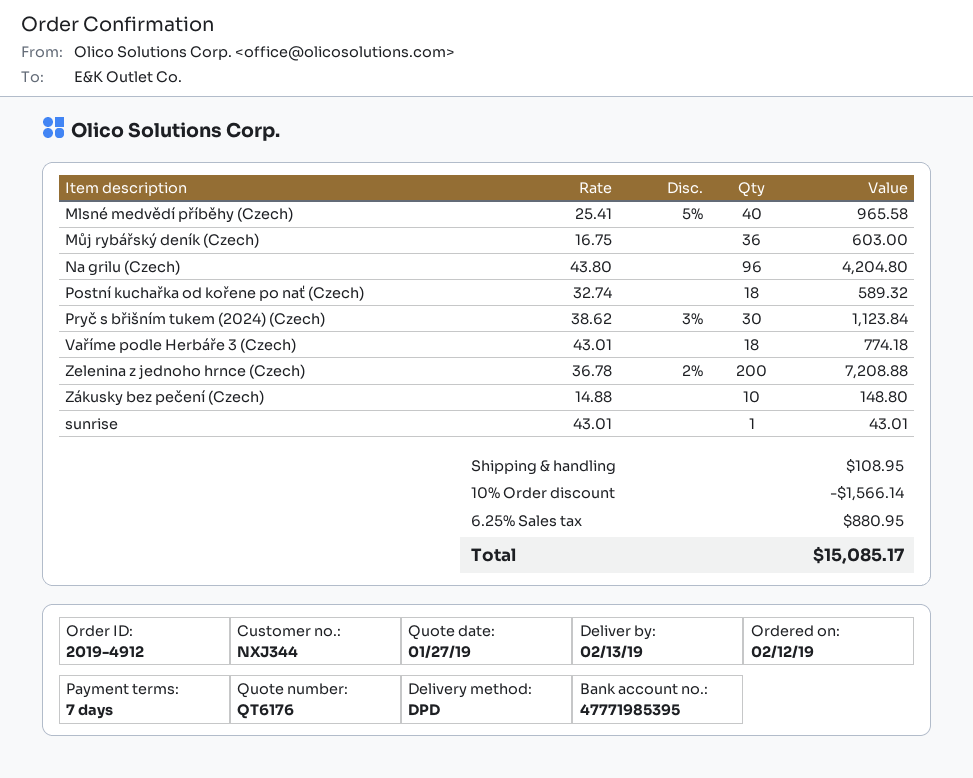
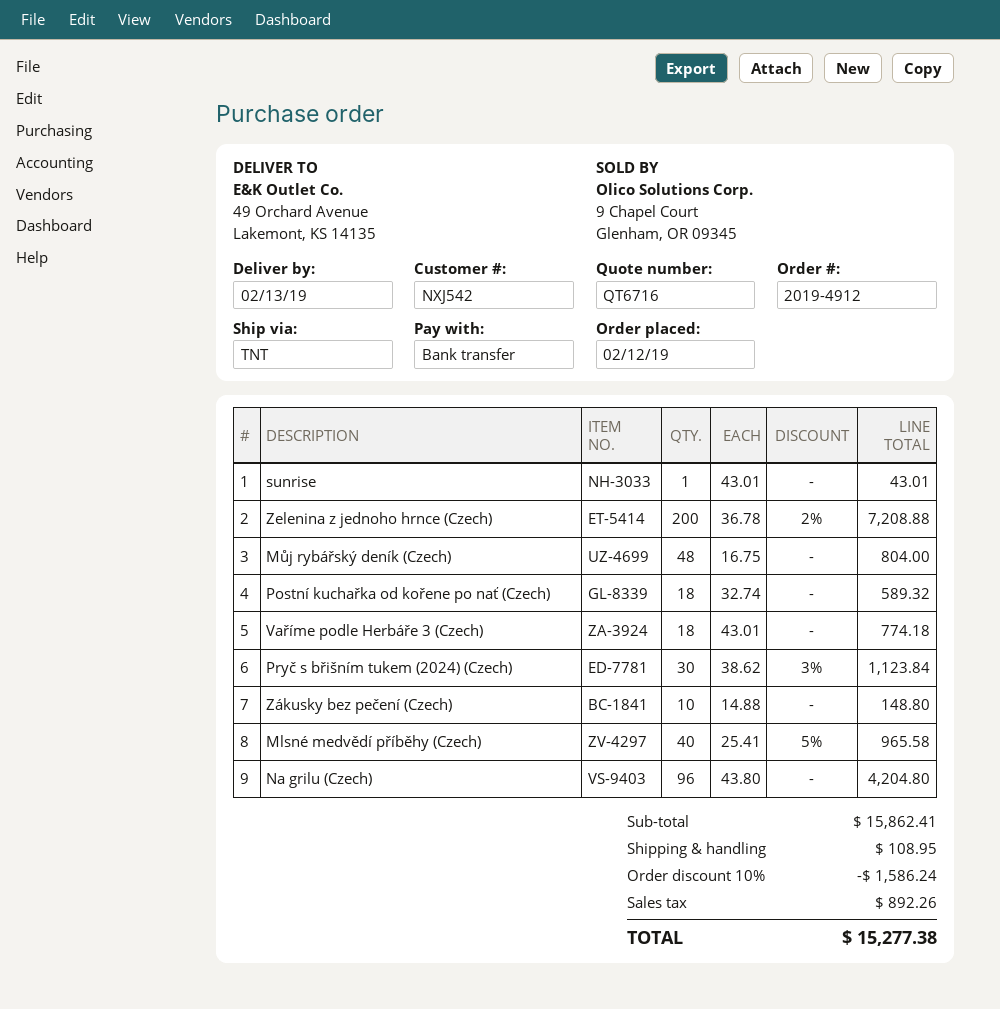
quote number: QT6176 -> QT6716
customer number: NXJ344 -> NXJ542
shipping method: DPD -> TNT
Můj rybářský deník (Czech): 36 x 16.75 = 603.00 -> 48 x 16.75 = 804.00
discount: 10% = 1566.14 -> 10% = 1586.24
tax: 880.95 -> 892.26
total: 15085.17 -> 15277.38

